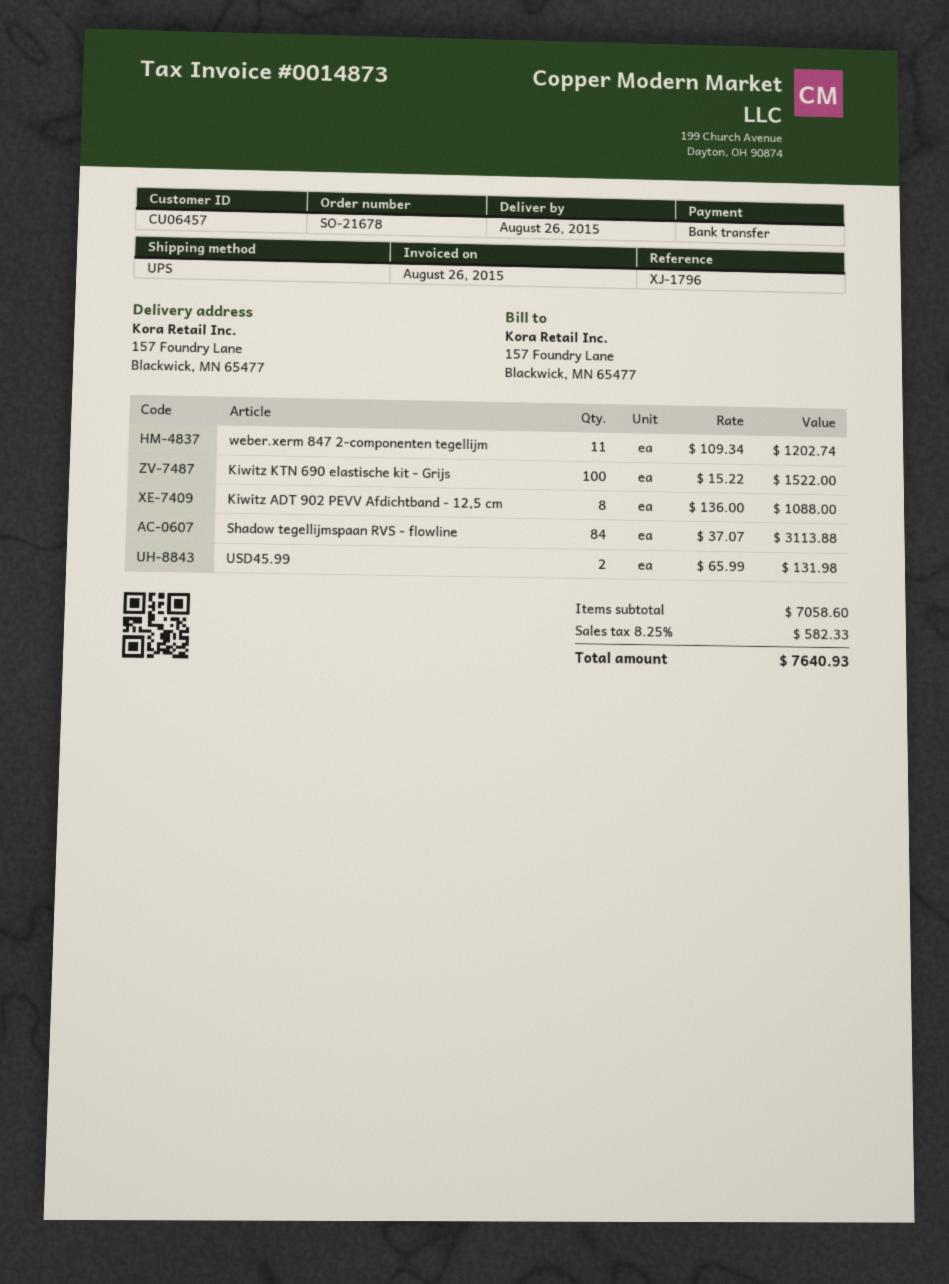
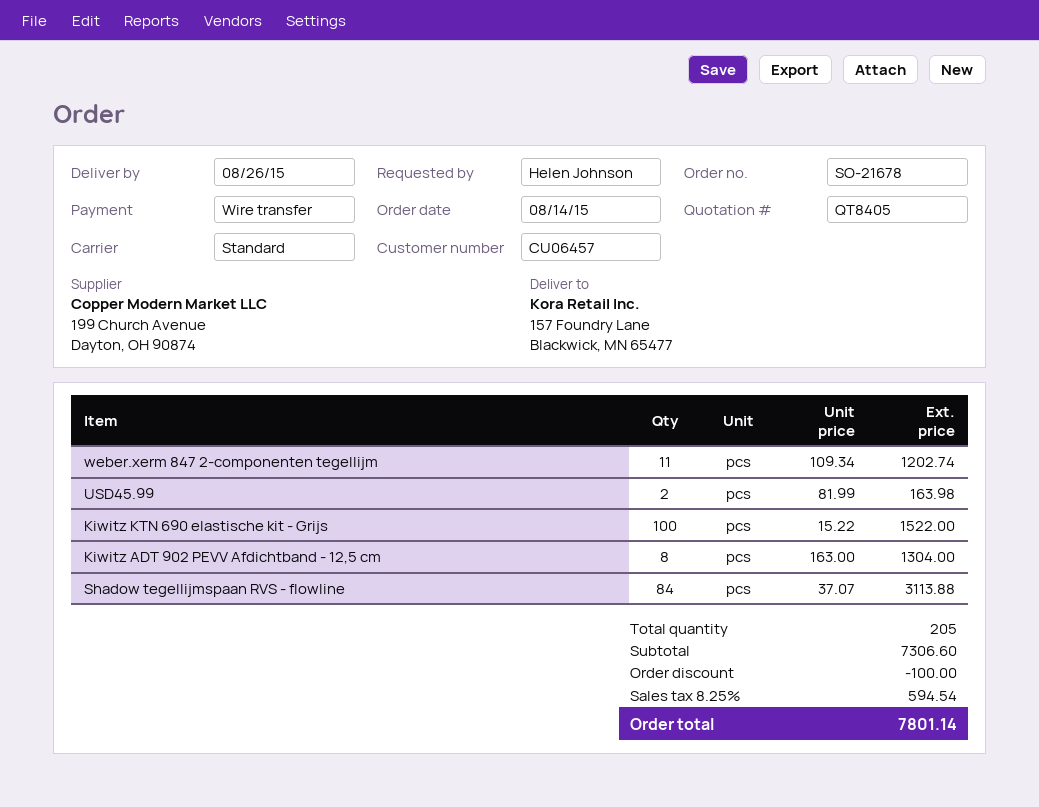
shipping method: UPS -> standard
Kiwitz ADT 902 PEVV Afdichtband - 12,5 cm: 8 x 136.00 = 1088.00 -> 8 x 163.00 = 1304.00
USD45.99: 2 x 65.99 = 131.98 -> 2 x 81.99 = 163.98
subtotal: 7058.60 -> 7306.60
discount: none -> 100.00
tax: 8.25% = 582.33 -> 8.25% = 594.54
total: 7640.93 -> 7801.14

